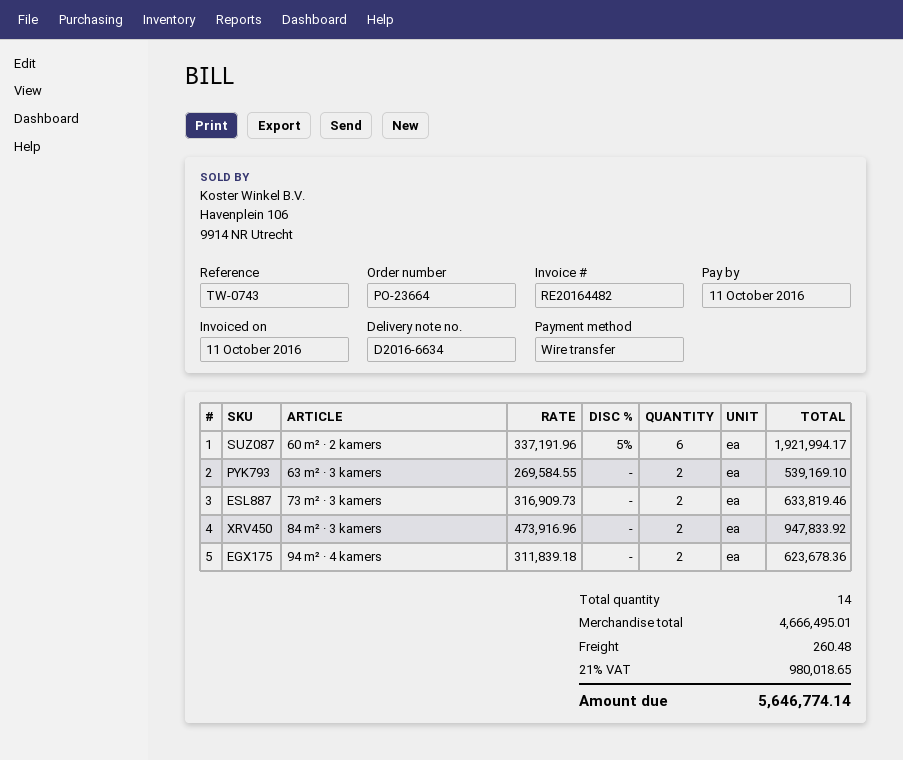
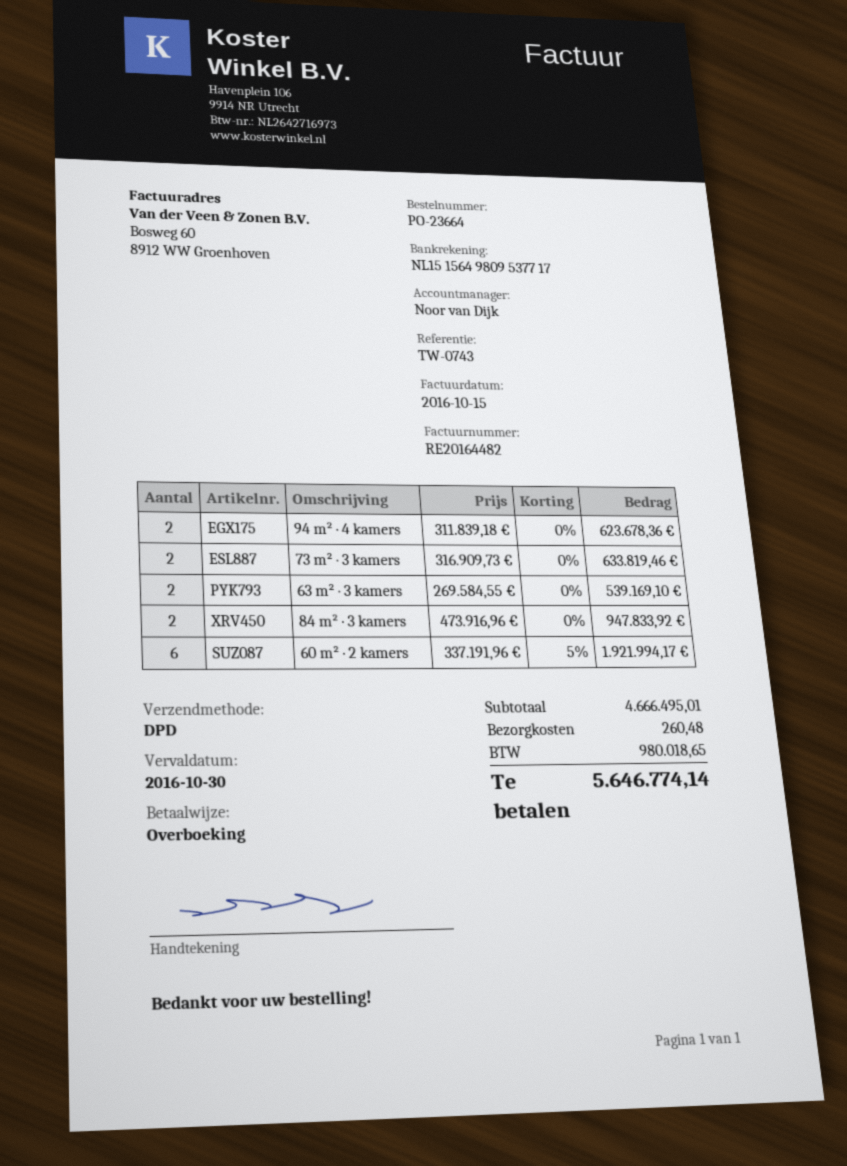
invoice date: 2016-10-11 -> 2016-10-15
due date: 2016-10-11 -> 2016-10-30

